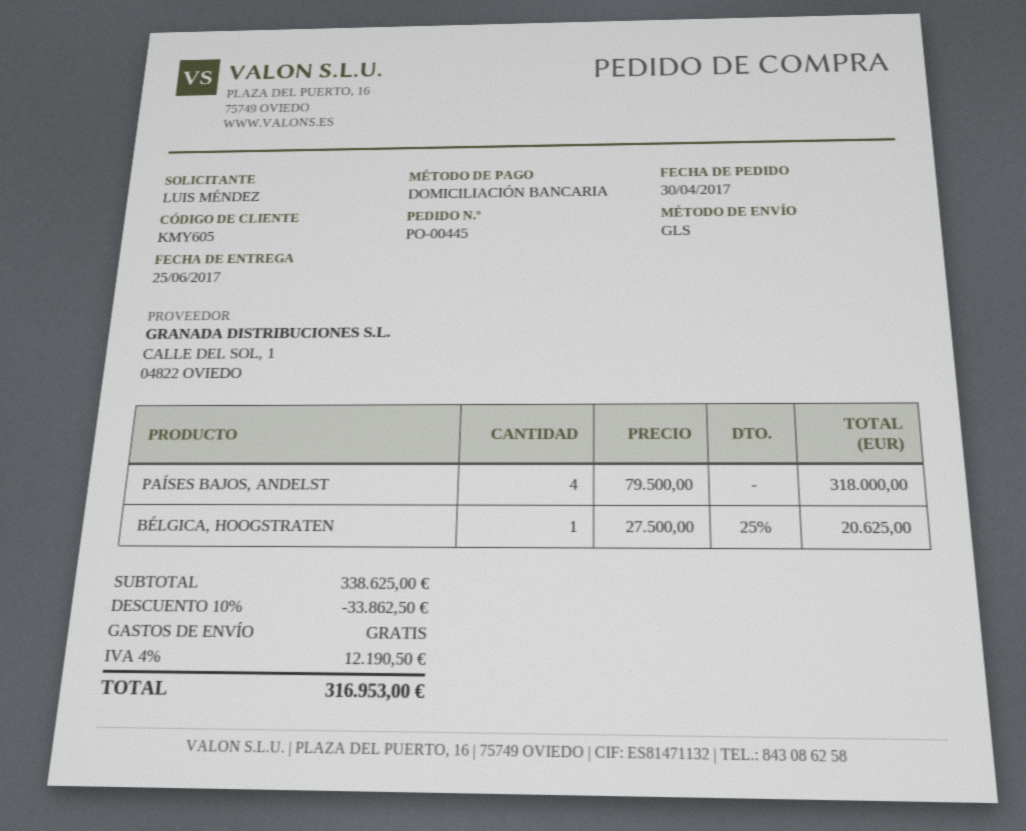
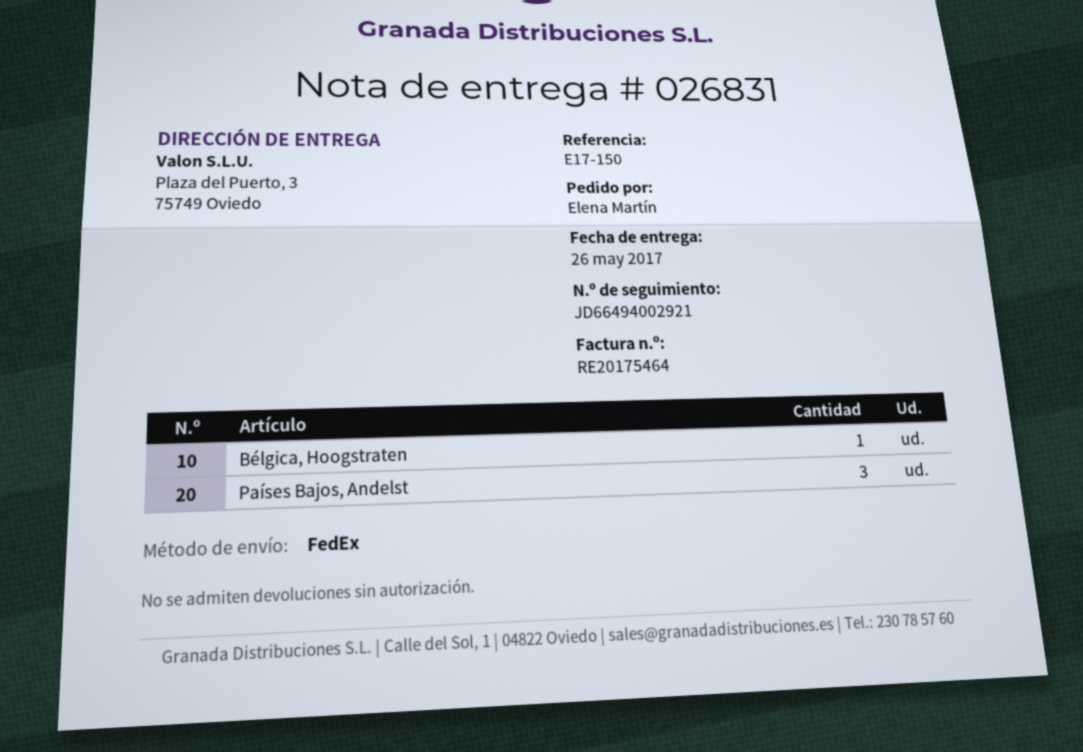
delivery date: 2017-06-25 -> 2017-05-26
ordered by: LUIS MÉNDEZ -> Elena Martín
shipping method: GLS -> FedEx
PAÍSES BAJOS, ANDELST: 4 -> 3

